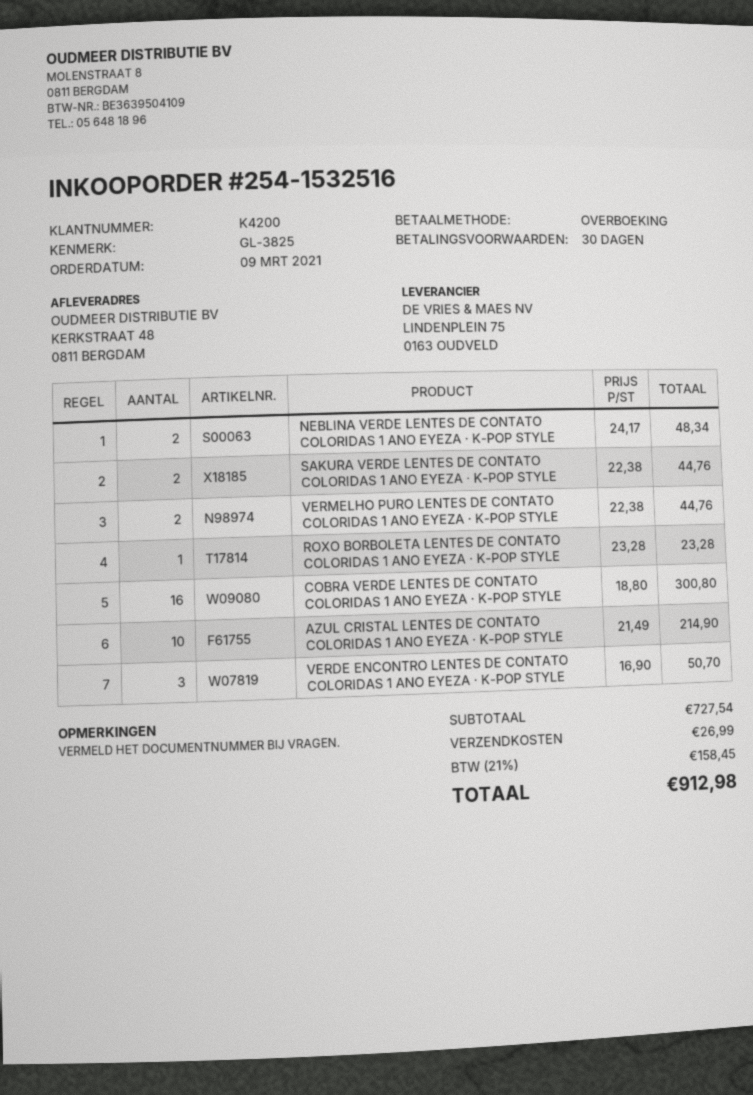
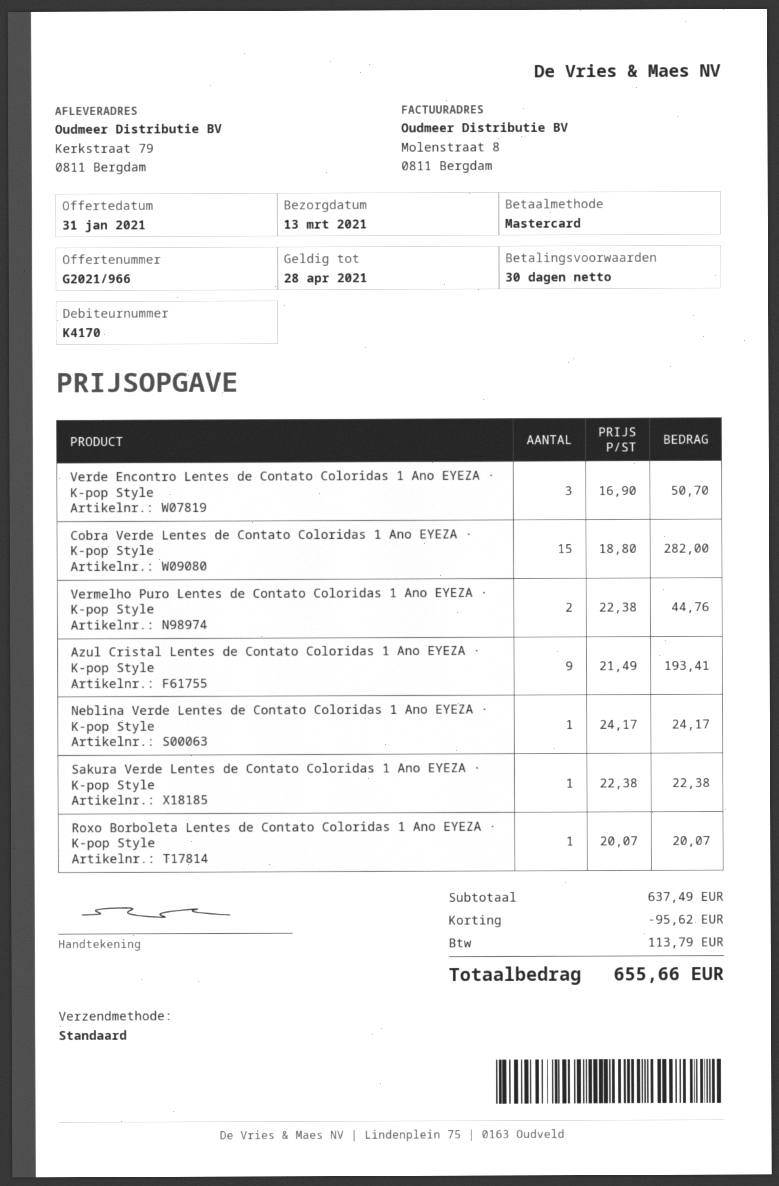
customer number: K4200 -> K4170
payment method: bank transfer -> Mastercard
ship to: KERKSTRAAT 48, 0811 BERGDAM -> Kerkstraat 79, 0811 Bergdam
NEBLINA VERDE LENTES DE CONTATO COLORIDAS 1 ANO EYEZA · K-POP STYLE: 2 x 24.17 = 48.34 -> 1 x 24.17 = 24.17
SAKURA VERDE LENTES DE CONTATO COLORIDAS 1 ANO EYEZA · K-POP STYLE: 2 x 22.38 = 44.76 -> 1 x 22.38 = 22.38
ROXO BORBOLETA LENTES DE CONTATO COLORIDAS 1 ANO EYEZA · K-POP STYLE: 1 x 23.28 = 23.28 -> 1 x 20.07 = 20.07
COBRA VERDE LENTES DE CONTATO COLORIDAS 1 ANO EYEZA · K-POP STYLE: 16 x 18.80 = 300.80 -> 15 x 18.80 = 282.00
AZUL CRISTAL LENTES DE CONTATO COLORIDAS 1 ANO EYEZA · K-POP STYLE: 10 x 21.49 = 214.90 -> 9 x 21.49 = 193.41
subtotal: 727.54 -> 637.49
discount: none -> 95.62
shipping: 26.99 -> none
tax: 158.45 -> 113.79
total: 912.98 -> 655.66

